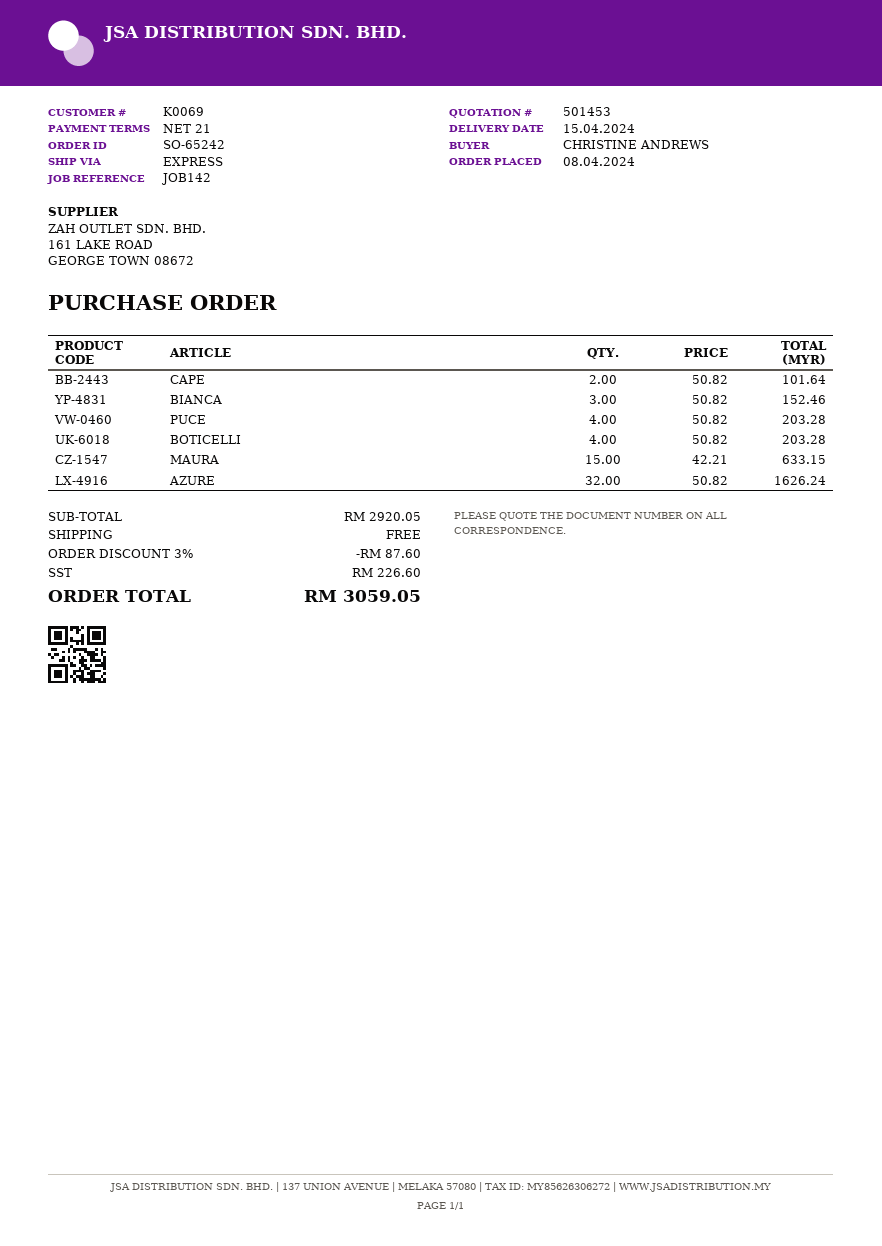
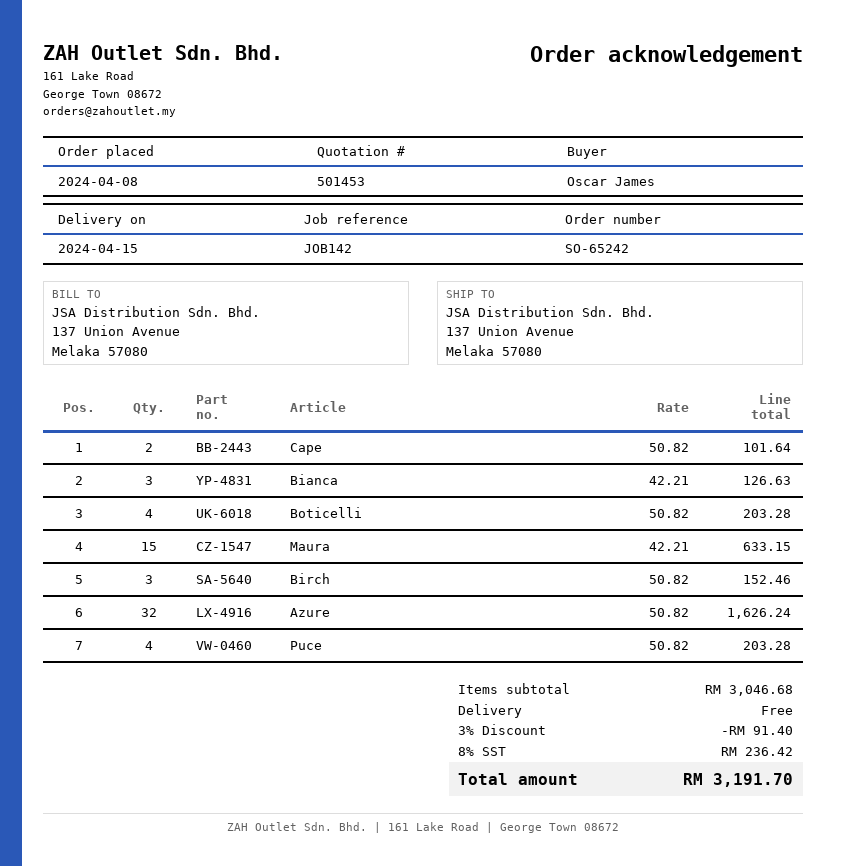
ordered by: CHRISTINE ANDREWS -> Oscar James
BIANCA: 3 x 50.82 = 152.46 -> 3 x 42.21 = 126.63
Birch: none -> 3 x 50.82 = 152.46
subtotal: 2920.05 -> 3046.68
discount: 3% = 87.60 -> 3% = 91.40
tax: 226.60 -> 236.42
total: 3059.05 -> 3191.70

